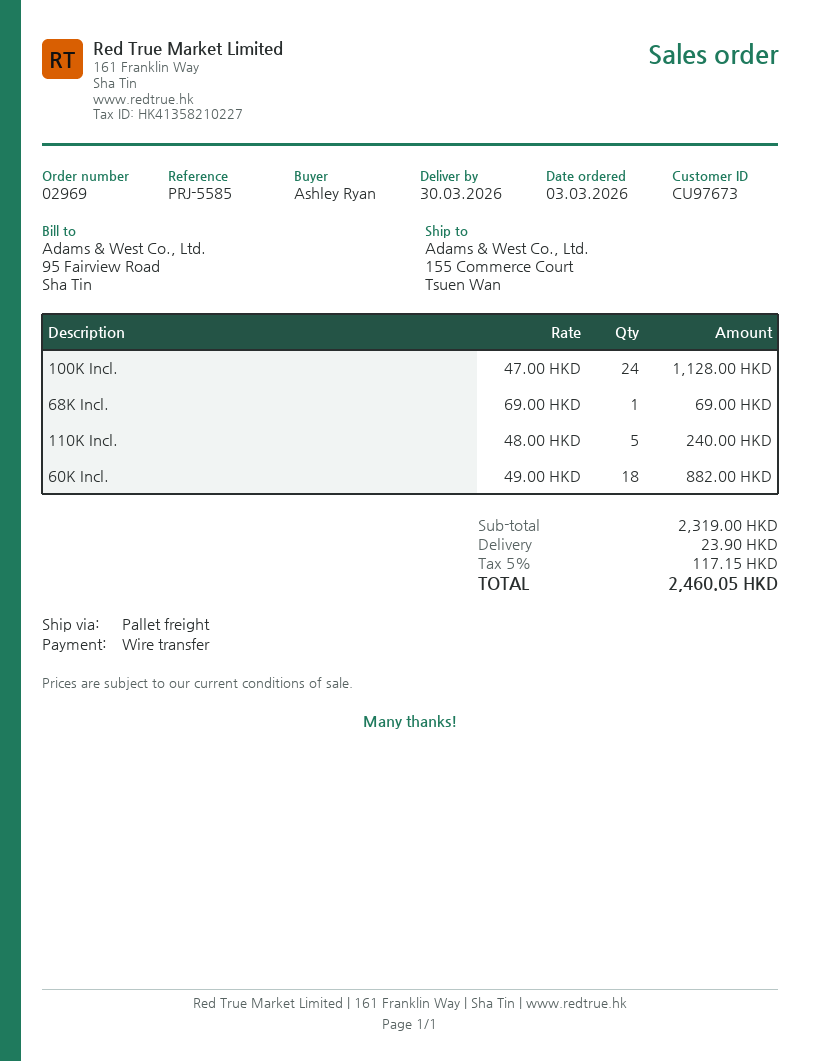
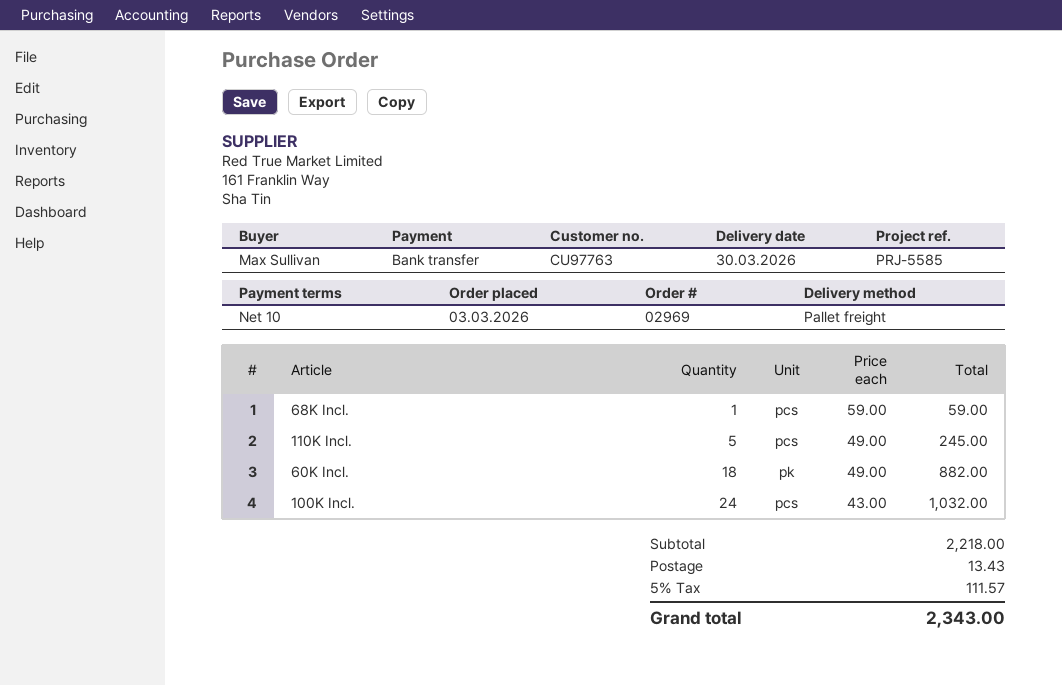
customer number: CU97673 -> CU97763
ordered by: Ashley Ryan -> Max Sullivan
100K Incl.: 24 x 47.00 = 1128.00 -> 24 x 43.00 = 1032.00
68K Incl.: 1 x 69.00 = 69.00 -> 1 x 59.00 = 59.00
110K Incl.: 5 x 48.00 = 240.00 -> 5 x 49.00 = 245.00
subtotal: 2319.00 -> 2218.00
shipping: 23.90 -> 13.43
tax: 5% = 117.15 -> 5% = 111.57
total: 2460.05 -> 2343.00

